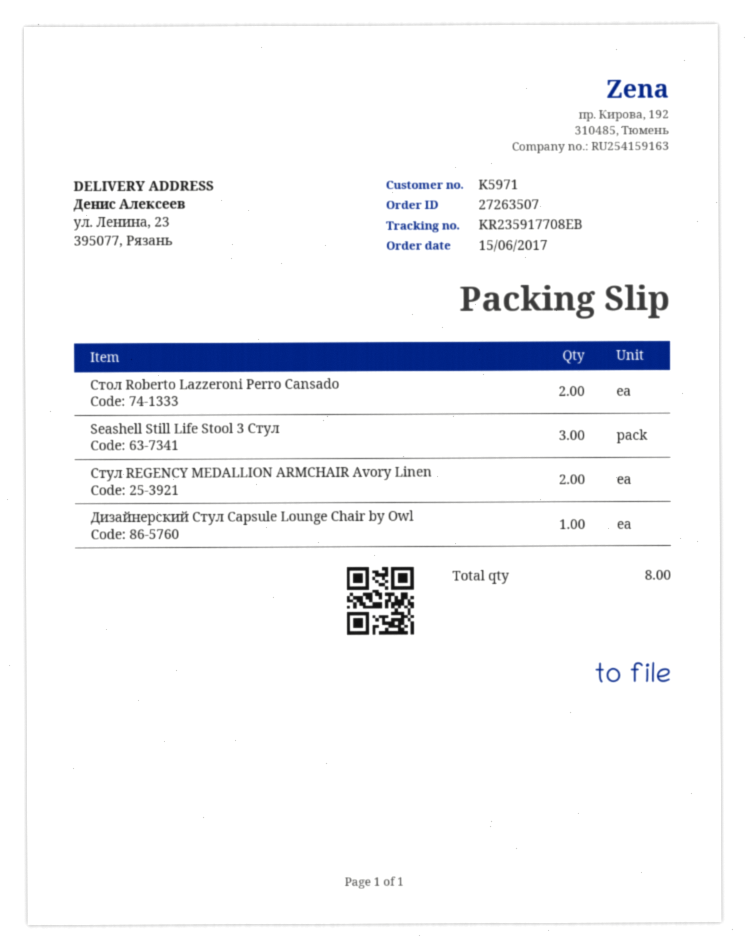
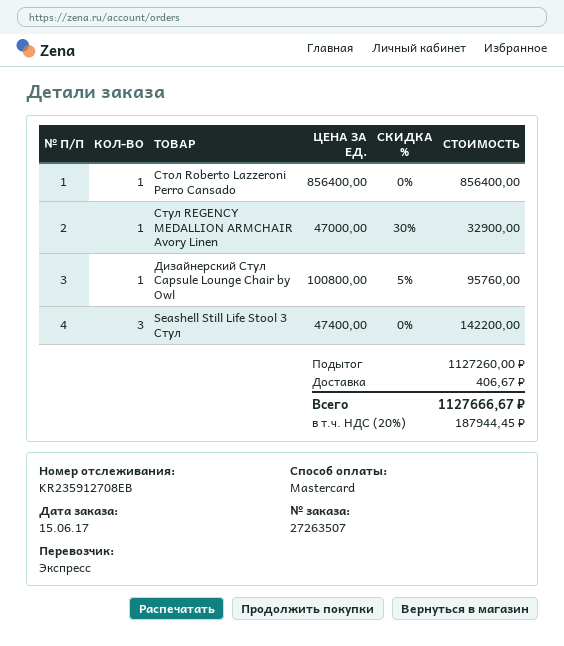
tracking number: KR235917708EB -> KR235912708EB
Стол Roberto Lazzeroni Perro Cansado: 2 -> 1
Стул REGENCY MEDALLION ARMCHAIR Avory Linen: 2 -> 1

